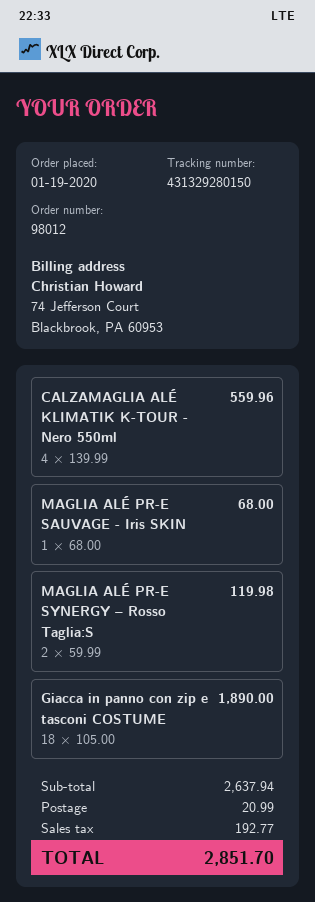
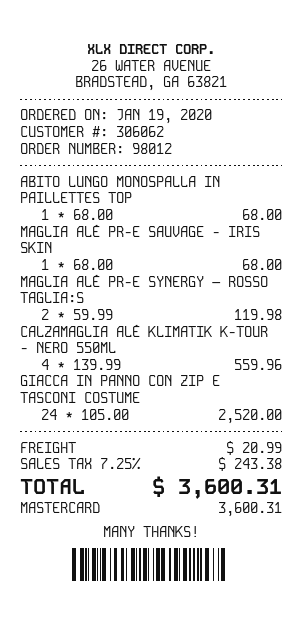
Giacca in panno con zip e tasconi COSTUME: 18 x 105.00 = 1890.00 -> 24 x 105.00 = 2520.00
ABITO LUNGO MONOSPALLA IN PAILLETTES TOP: none -> 1 x 68.00 = 68.00
tax: 192.77 -> 243.38
total: 2851.70 -> 3600.31

